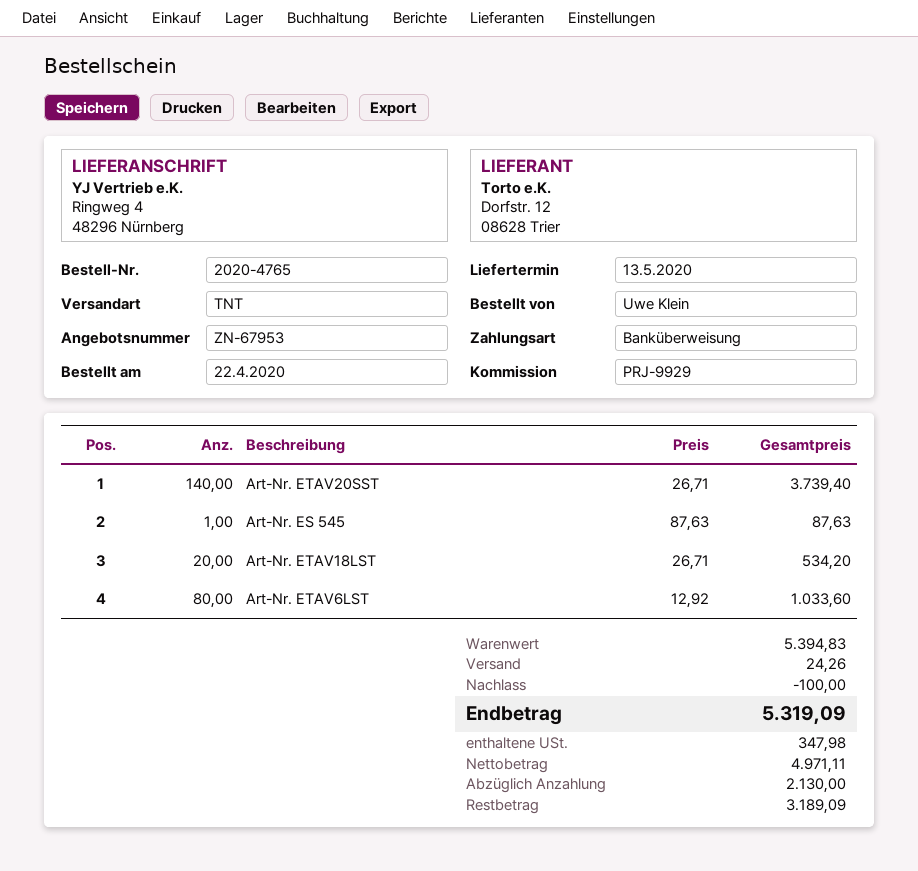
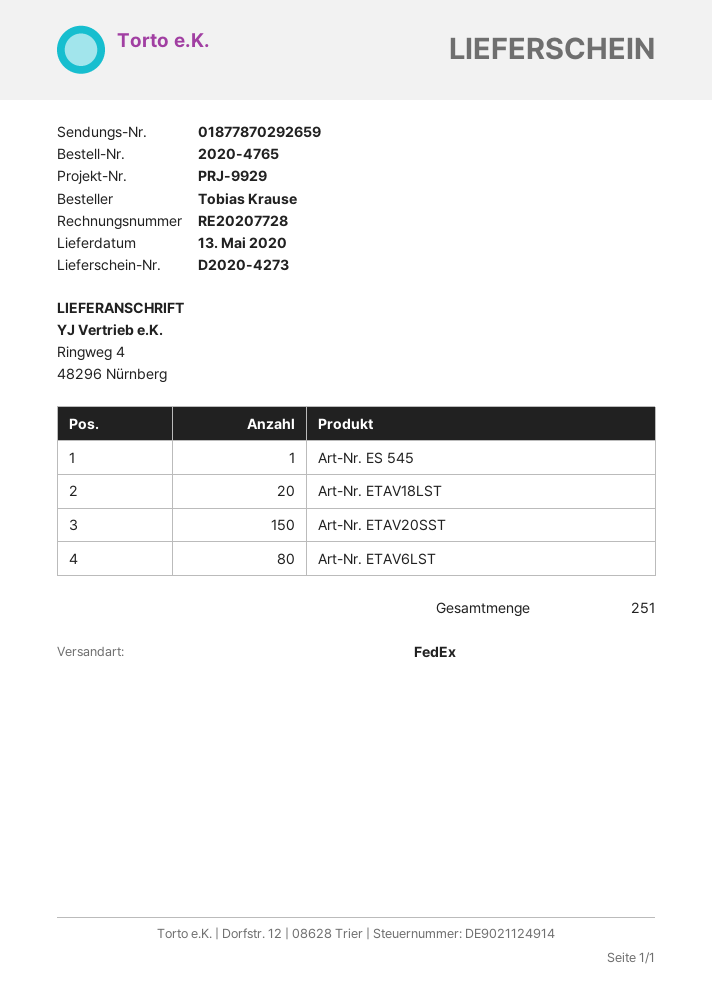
ordered by: Uwe Klein -> Tobias Krause
shipping method: TNT -> FedEx
Art-Nr. ETAV20SST: 140 -> 150

